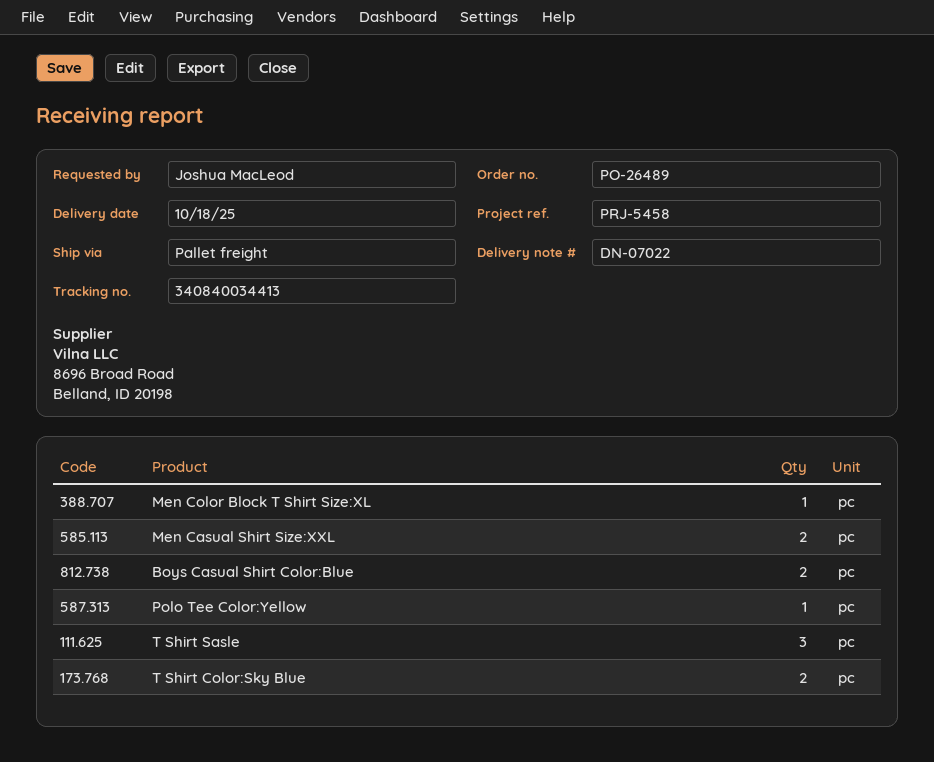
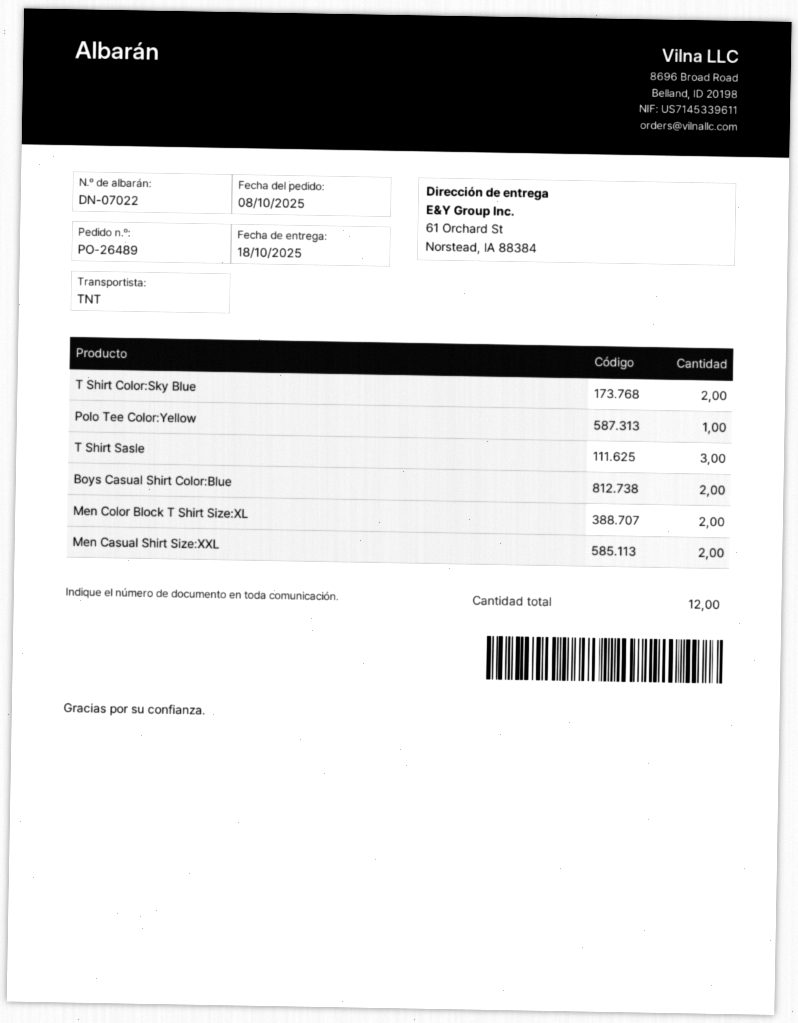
shipping method: pallet freight -> TNT
Men Color Block T Shirt Size:XL: 1 -> 2

